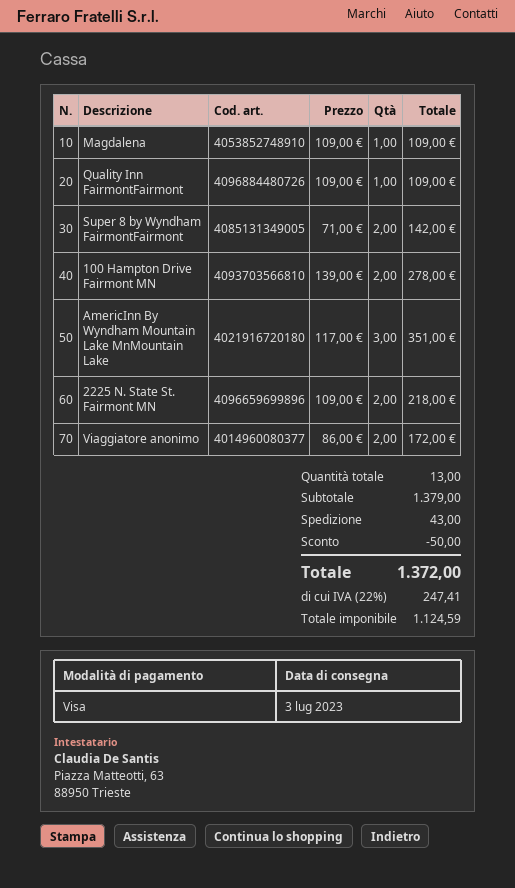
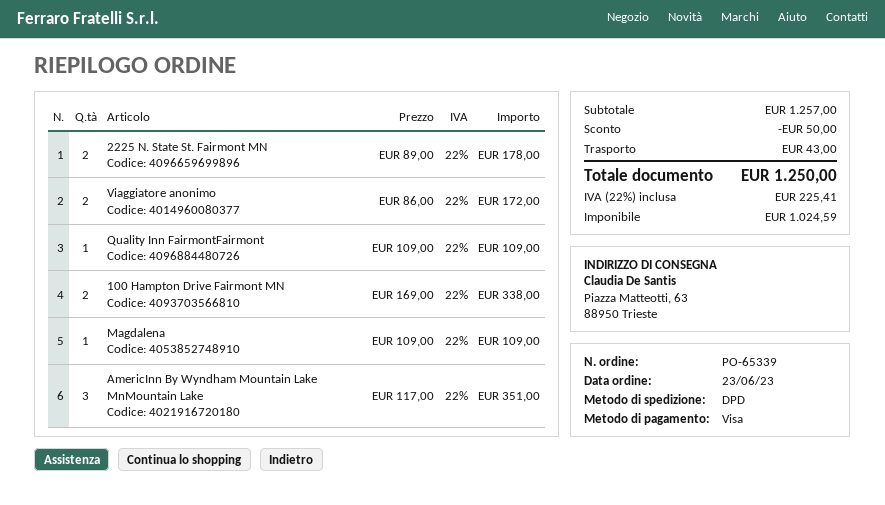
Super 8 by Wyndham FairmontFairmont: 2 x 71.00 = 142.00 -> none
100 Hampton Drive Fairmont MN: 2 x 139.00 = 278.00 -> 2 x 169.00 = 338.00
2225 N. State St. Fairmont MN: 2 x 109.00 = 218.00 -> 2 x 89.00 = 178.00
subtotal: 1379.00 -> 1257.00
net: 1124.59 -> 1024.59
tax: 22% = 247.41 -> 22% = 225.41
total: 1372.00 -> 1250.00

